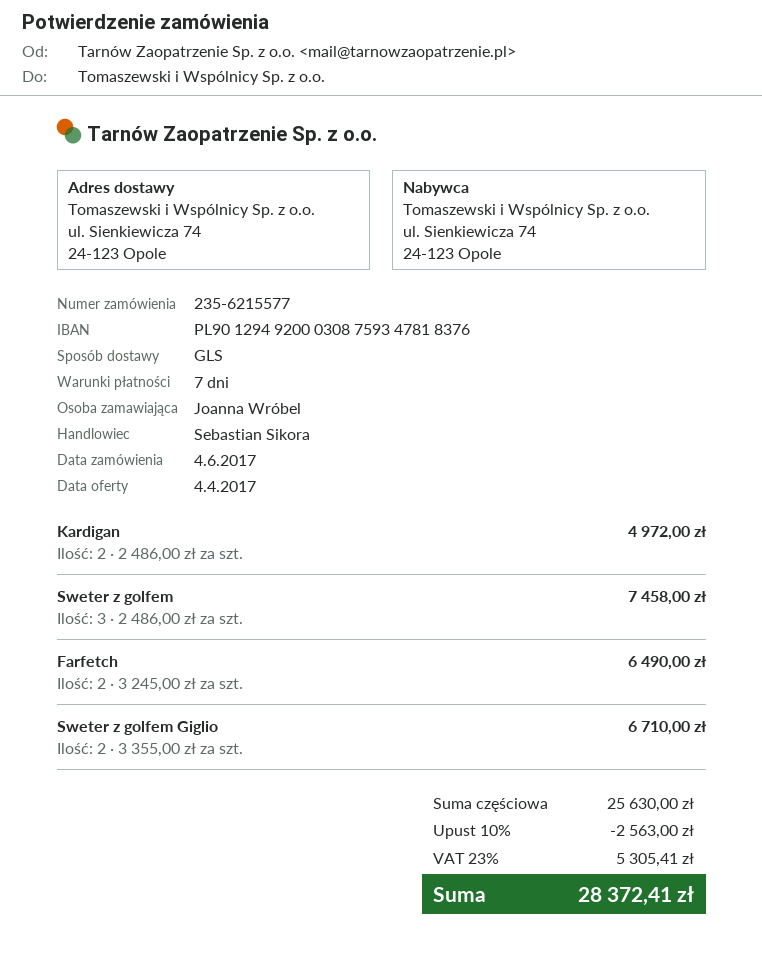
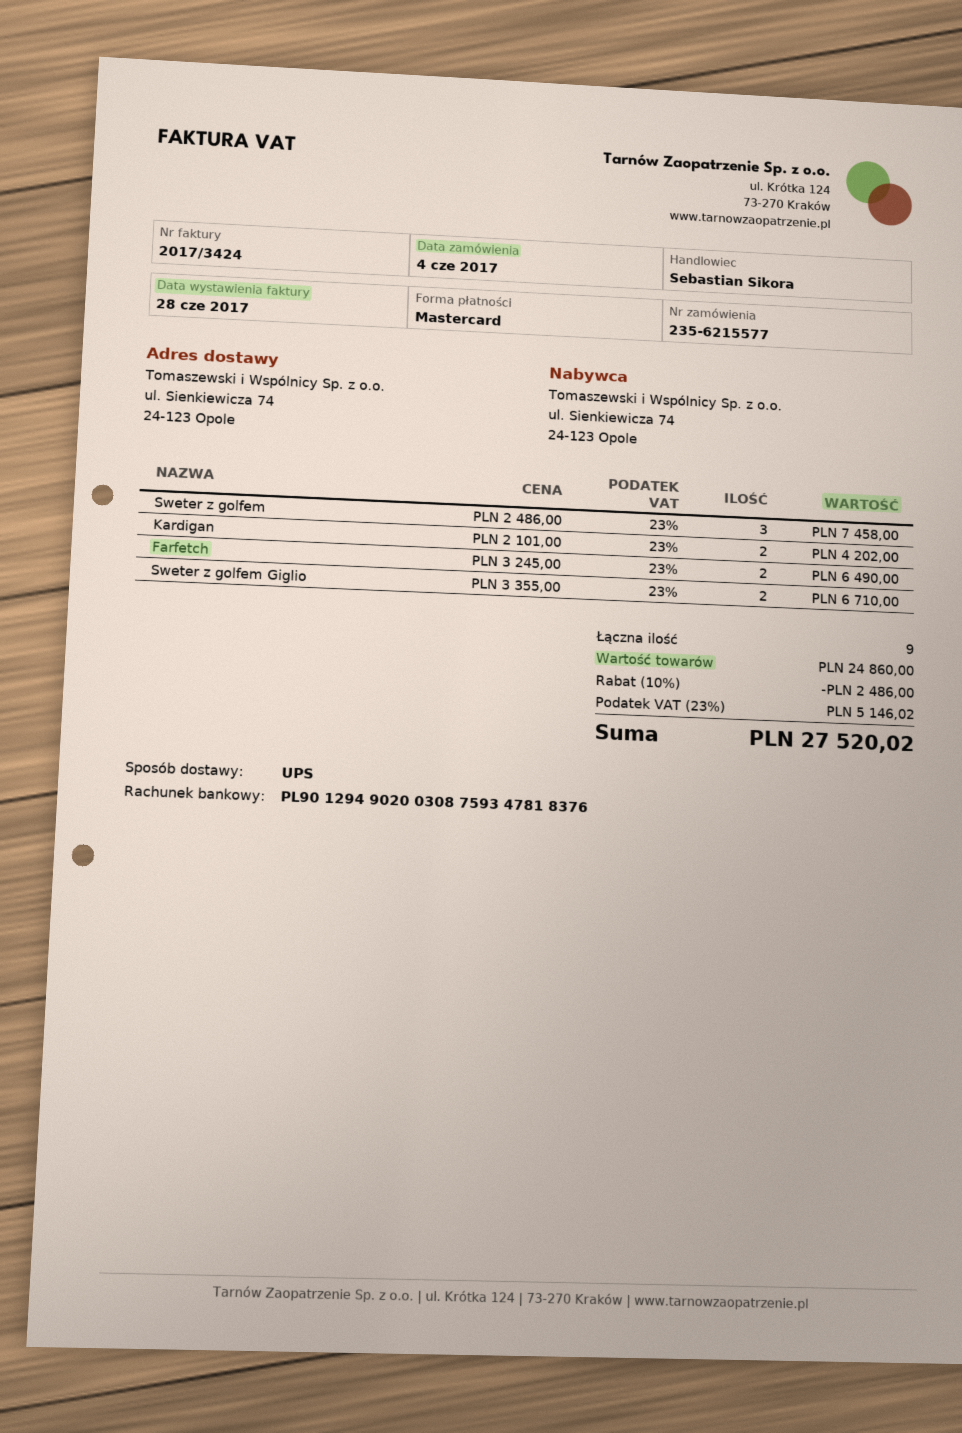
bank account: PL90129492000308759347818376 -> PL90129490200308759347818376
shipping method: GLS -> UPS
Kardigan: 2 x 2486.00 = 4972.00 -> 2 x 2101.00 = 4202.00
subtotal: 25630.00 -> 24860.00
discount: 10% = 2563.00 -> 10% = 2486.00
tax: 23% = 5305.41 -> 23% = 5146.02
total: 28372.41 -> 27520.02

